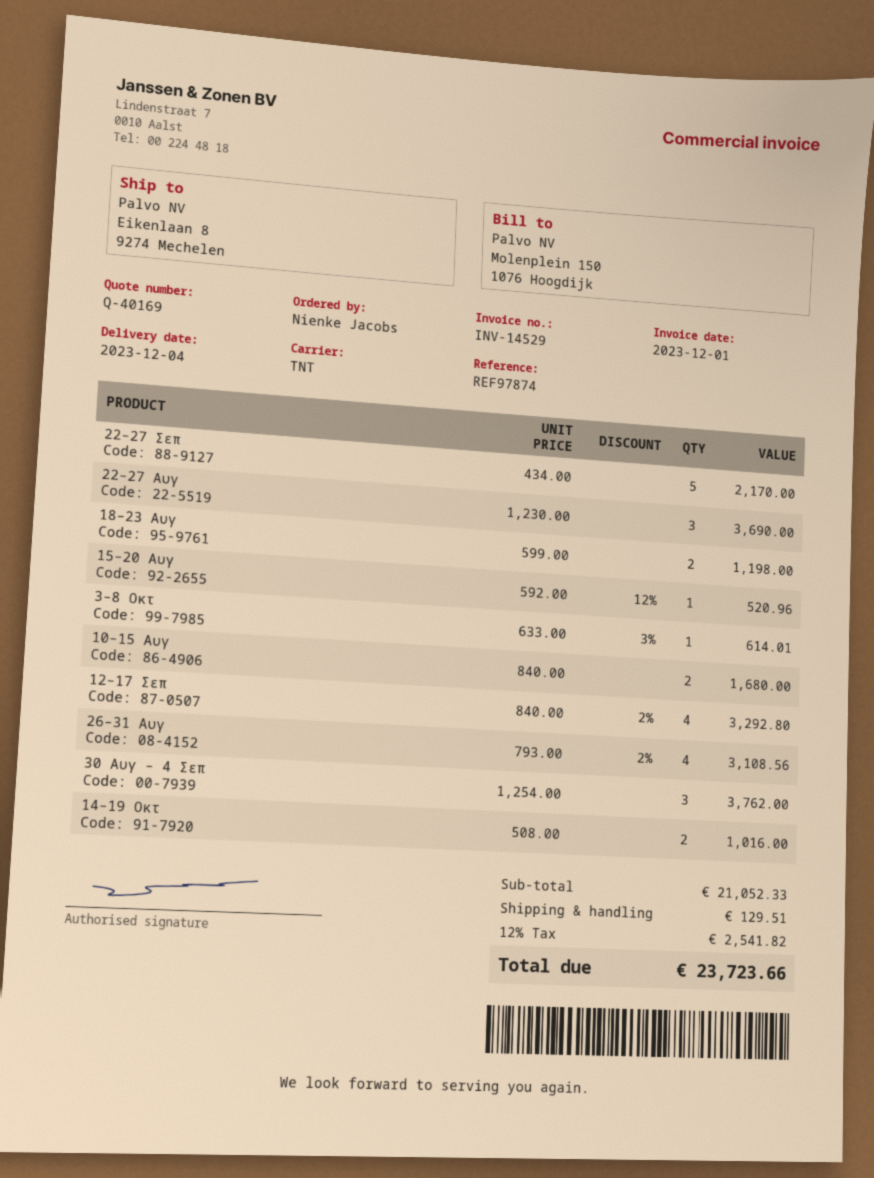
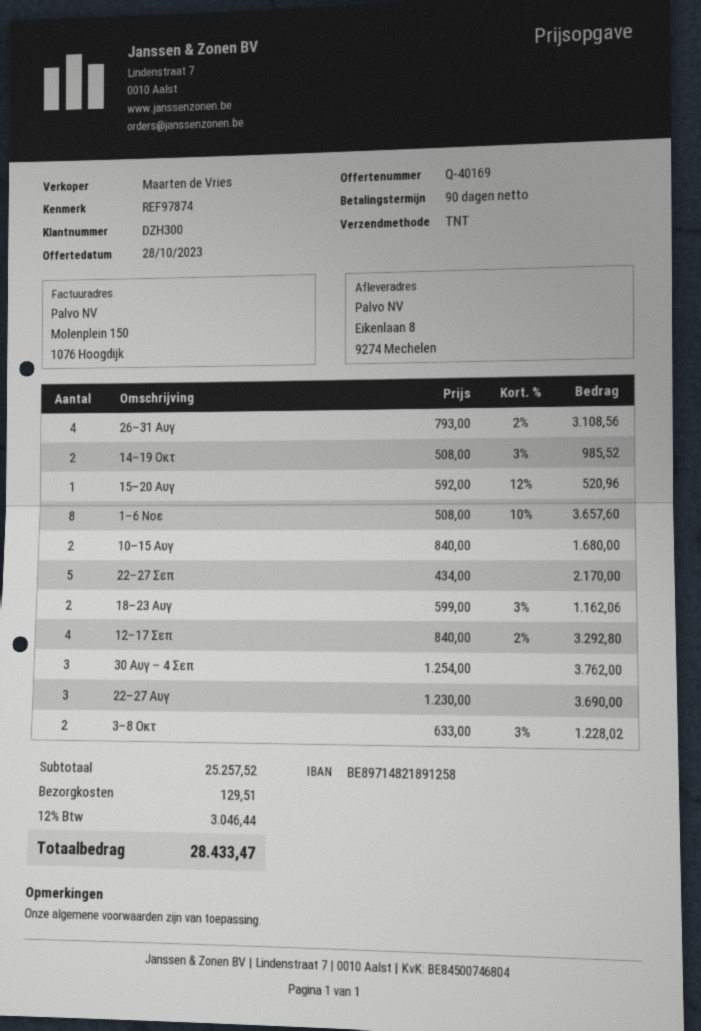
18–23 Αυγ: 2 x 599.00 = 1198.00 -> 2 x 599.00 - 3% = 1162.06
3–8 Οκτ: 1 x 633.00 - 3% = 614.01 -> 2 x 633.00 - 3% = 1228.02
14–19 Οκτ: 2 x 508.00 = 1016.00 -> 2 x 508.00 - 3% = 985.52
1–6 Νοε: none -> 8 x 508.00 - 10% = 3657.60
subtotal: 21052.33 -> 25257.52
tax: 12% = 2541.82 -> 12% = 3046.44
total: 23723.66 -> 28433.47

